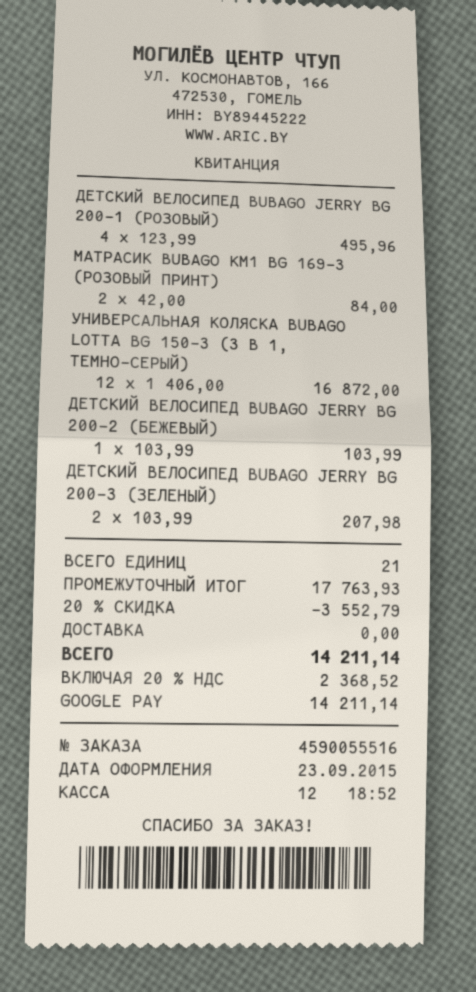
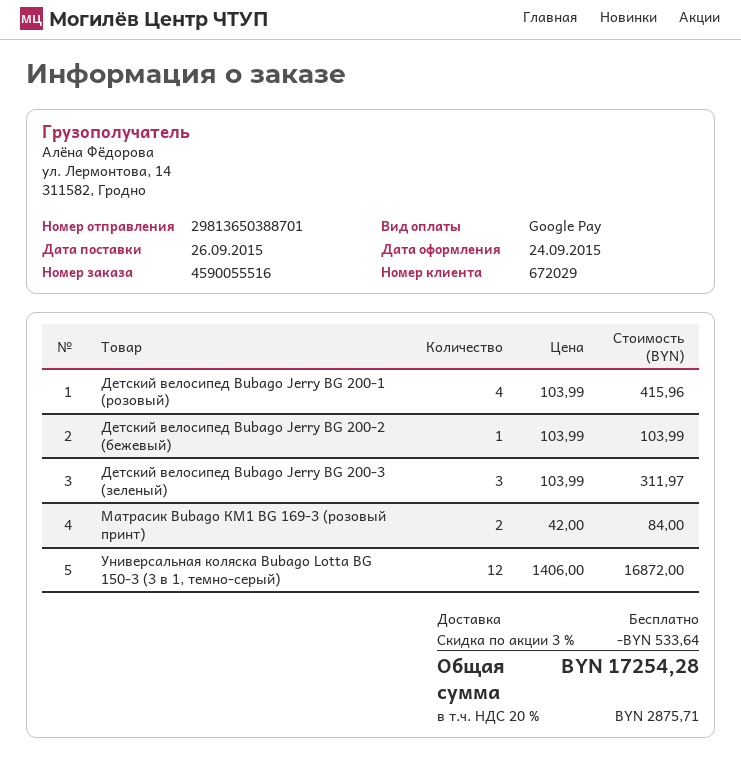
order date: 2015-09-23 -> 2015-09-24
ДЕТСКИЙ ВЕЛОСИПЕД BUBAGO JERRY BG 200-1 (РОЗОВЫЙ): 4 x 123.99 = 495.96 -> 4 x 103.99 = 415.96
ДЕТСКИЙ ВЕЛОСИПЕД BUBAGO JERRY BG 200-3 (ЗЕЛЕНЫЙ): 2 x 103.99 = 207.98 -> 3 x 103.99 = 311.97
discount: 20% = 3552.79 -> 3% = 533.64
tax: 20% = 2368.52 -> 20% = 2875.71
total: 14211.14 -> 17254.28

